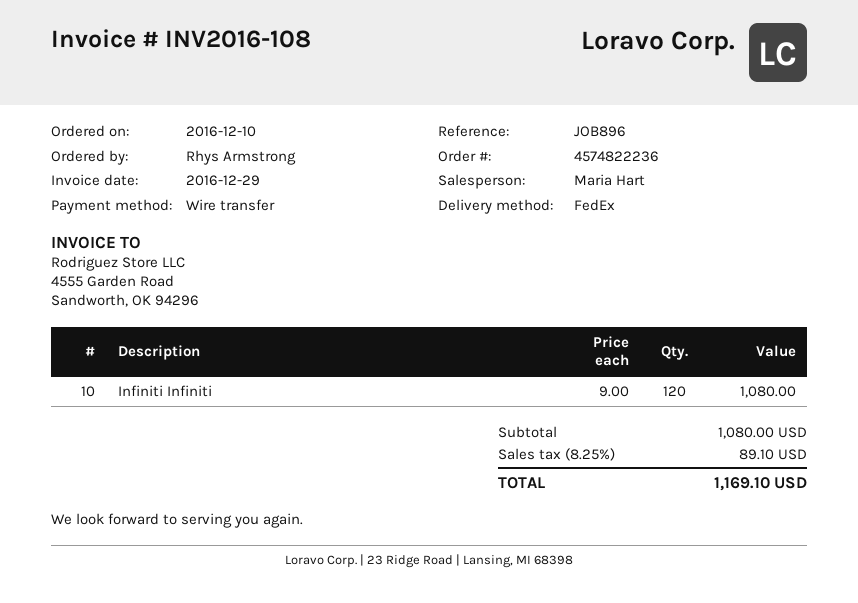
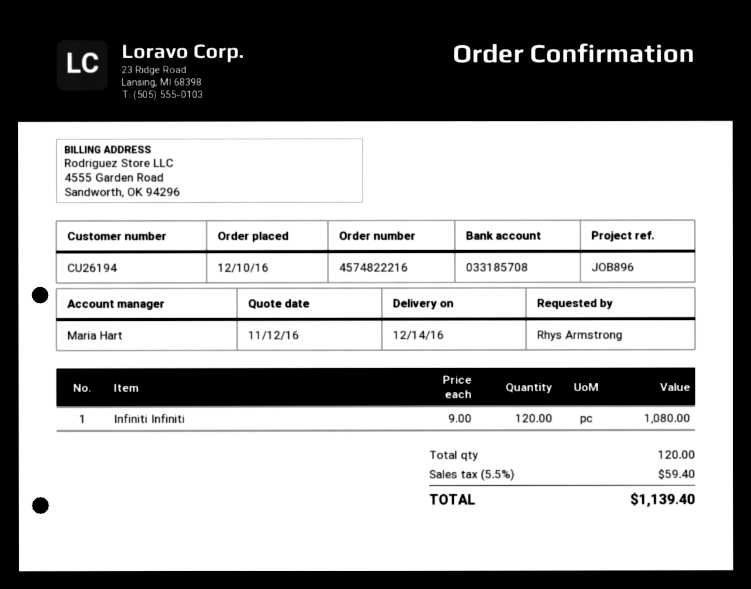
order number: 4574822236 -> 4574822216
tax: 8.25% = 89.10 -> 5.5% = 59.40
total: 1169.10 -> 1139.40

